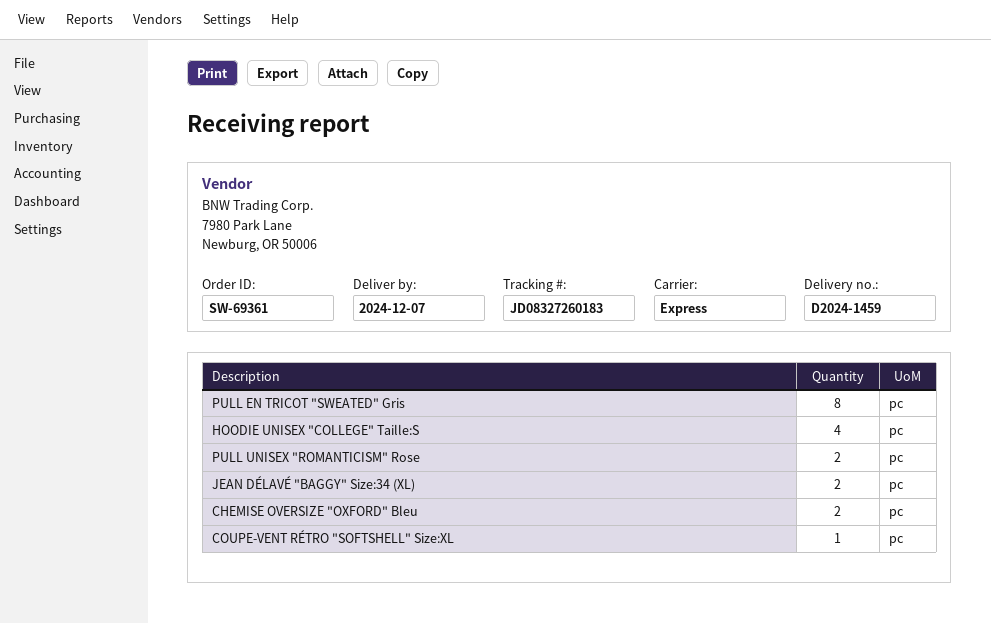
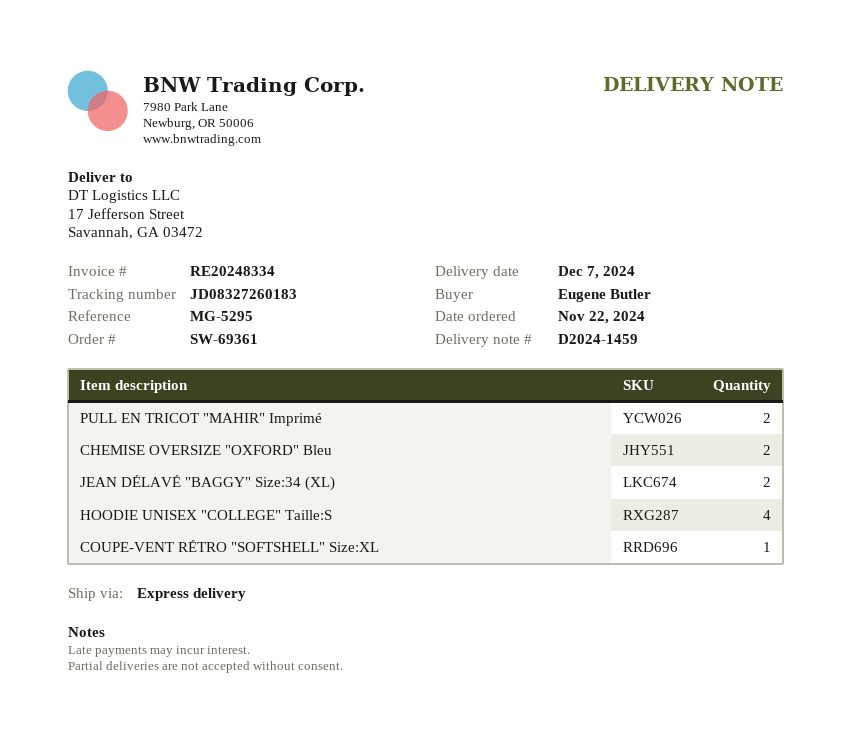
PULL EN TRICOT "SWEATED" Gris: 8 -> none
PULL UNISEX "ROMANTICISM" Rose: 2 -> none
PULL EN TRICOT "MAHIR" Imprimé: none -> 2

